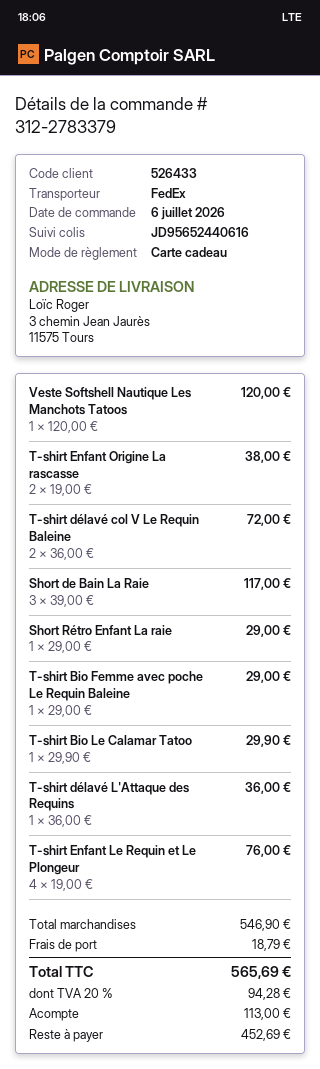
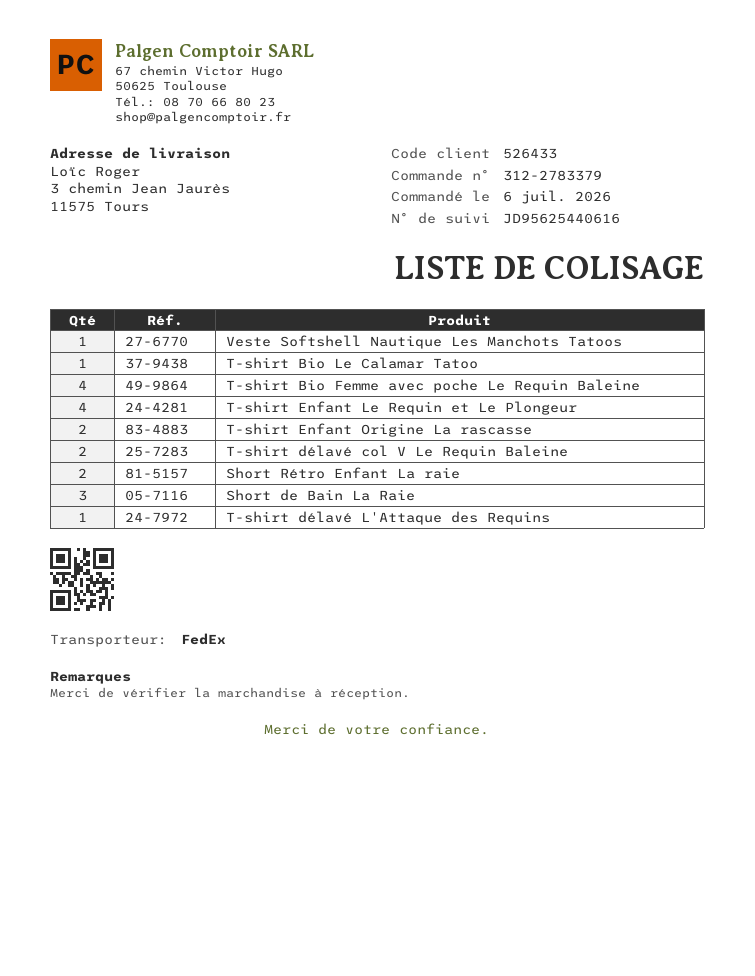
tracking number: JD95652440616 -> JD95625440616
Short Rétro Enfant La raie: 1 -> 2
T-shirt Bio Femme avec poche Le Requin Baleine: 1 -> 4

